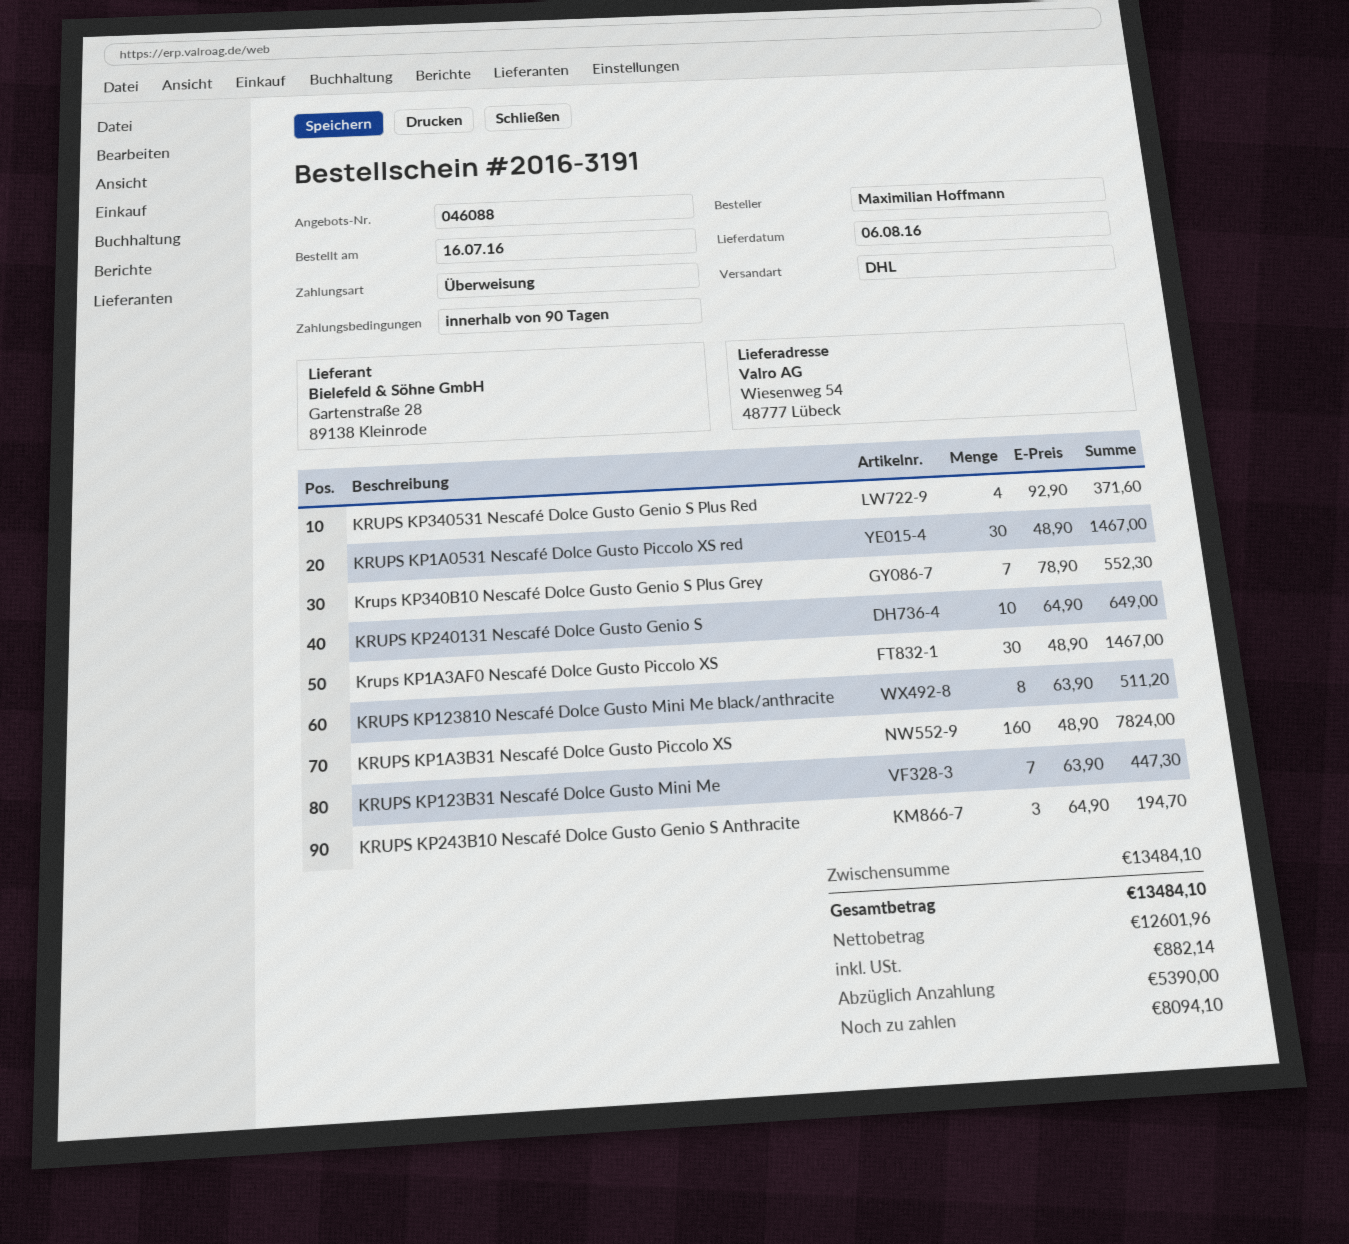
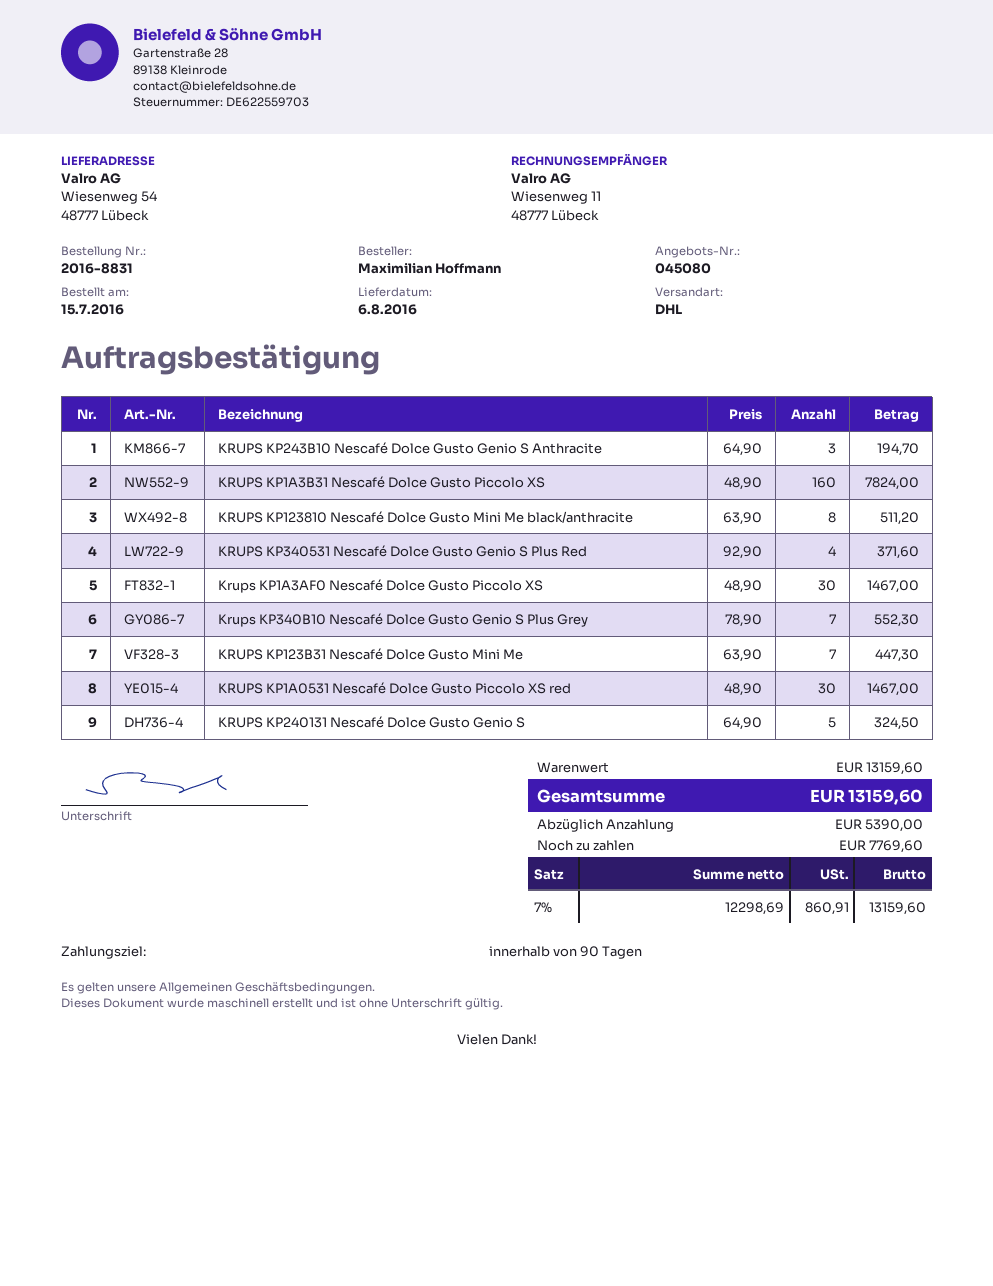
quote number: 046088 -> 045080
order number: 2016-3191 -> 2016-8831
order date: 2016-07-16 -> 2016-07-15
KRUPS KP240131 Nescafé Dolce Gusto Genio S: 10 x 64.90 = 649.00 -> 5 x 64.90 = 324.50
subtotal: 13484.10 -> 13159.60
net: 12601.96 -> 12298.69
tax: 882.14 -> 860.91
total: 13484.10 -> 13159.60
balance: 8094.10 -> 7769.60

